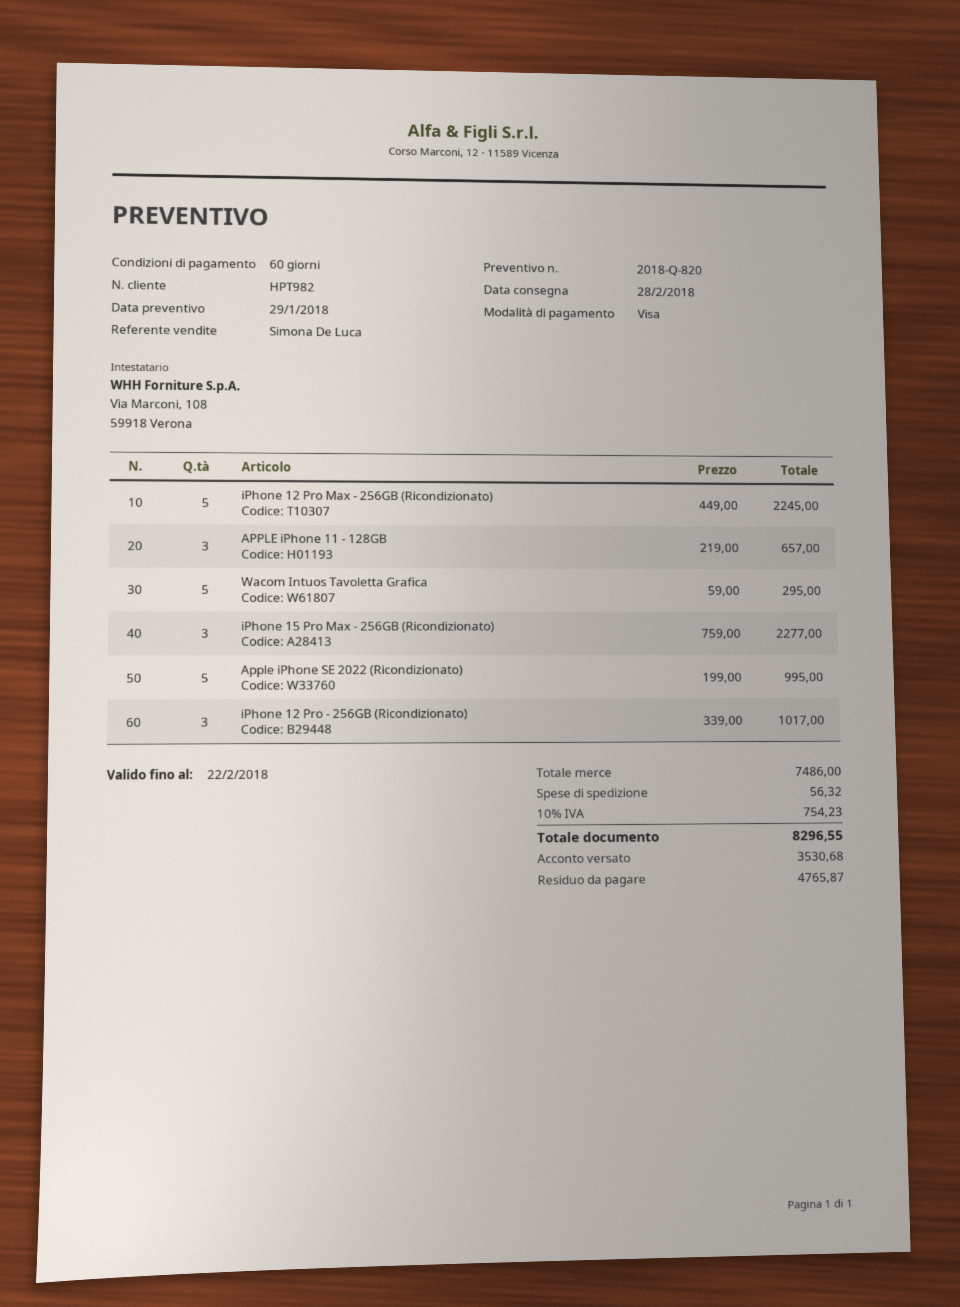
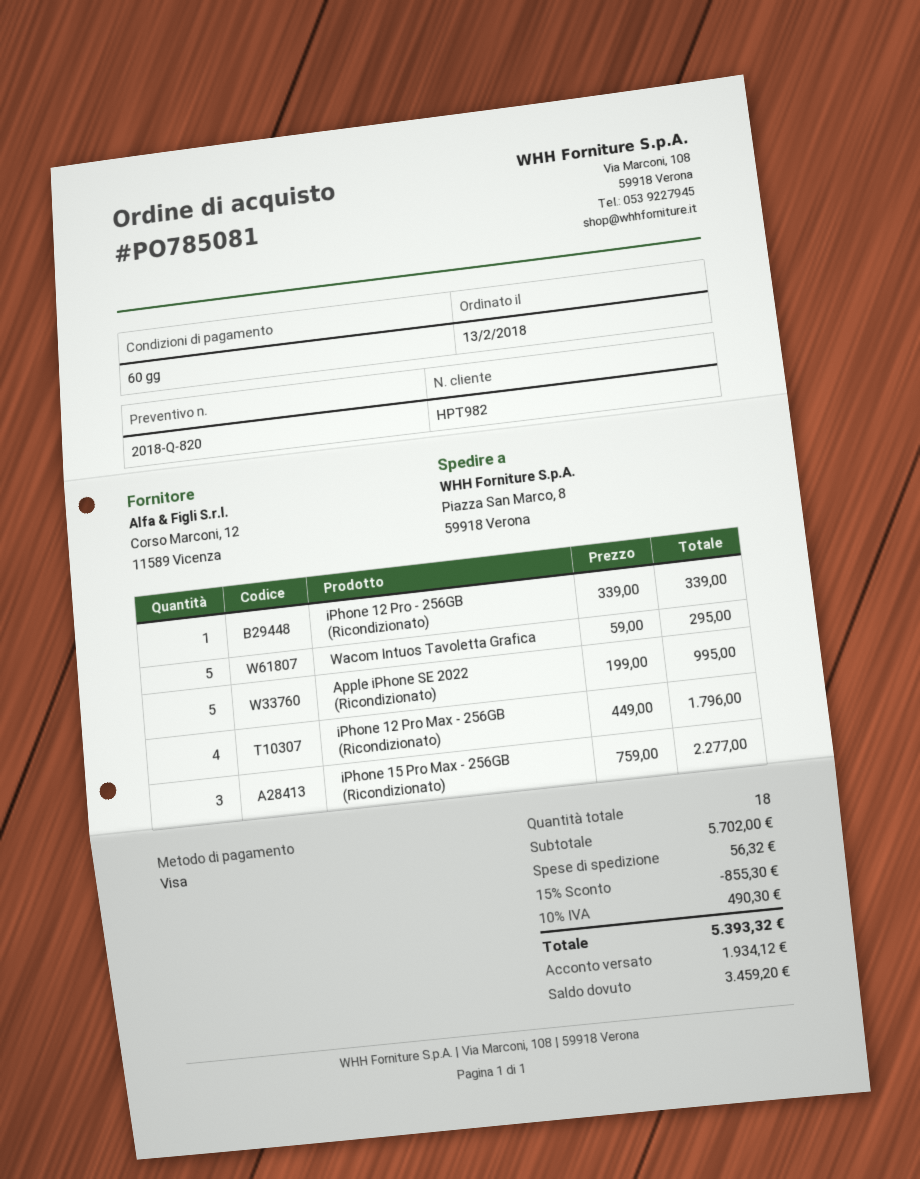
iPhone 12 Pro Max - 256GB (Ricondizionato): 5 x 449.00 = 2245.00 -> 4 x 449.00 = 1796.00
APPLE iPhone 11 - 128GB: 3 x 219.00 = 657.00 -> none
iPhone 12 Pro - 256GB (Ricondizionato): 3 x 339.00 = 1017.00 -> 1 x 339.00 = 339.00
subtotal: 7486.00 -> 5702.00
discount: none -> 15% = 855.30
tax: 10% = 754.23 -> 10% = 490.30
total: 8296.55 -> 5393.32
deposit: 3530.68 -> 1934.12
balance: 4765.87 -> 3459.20

